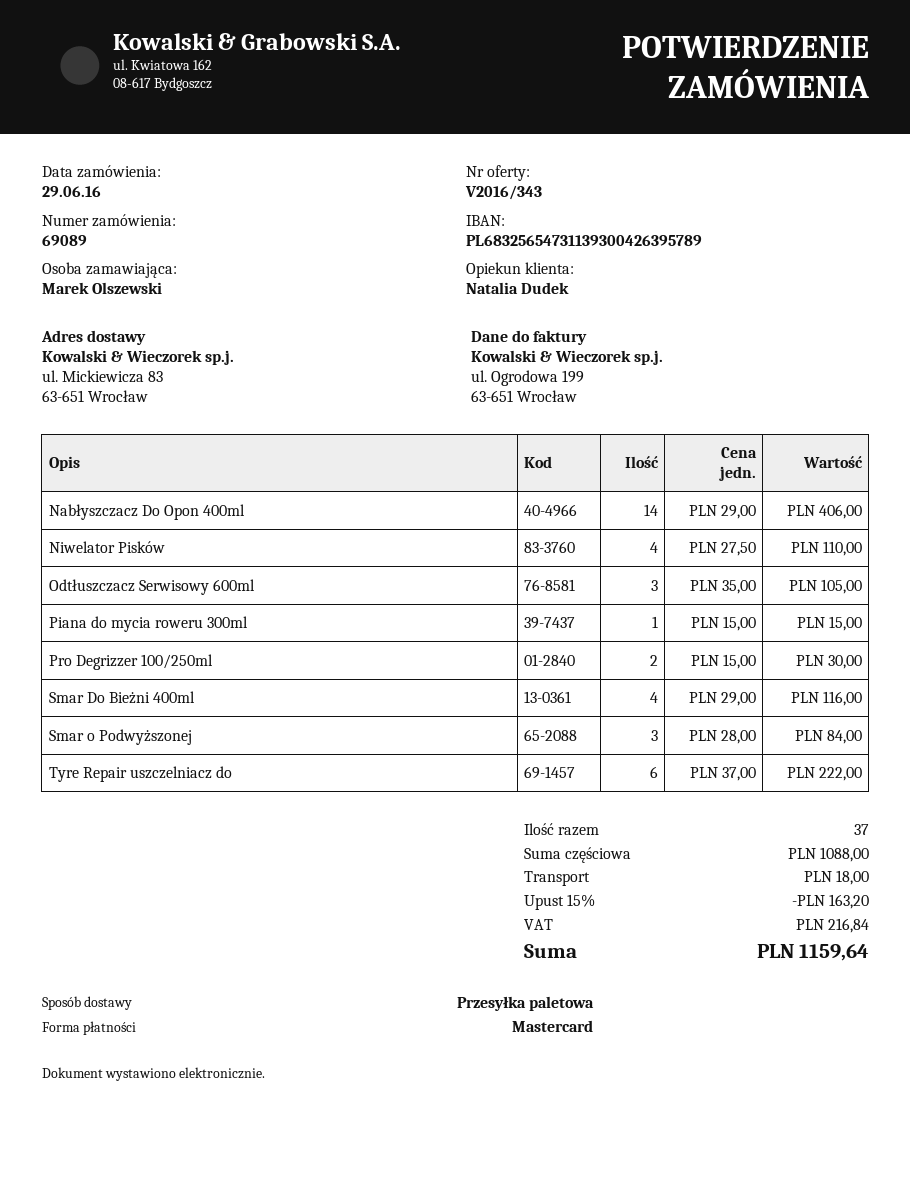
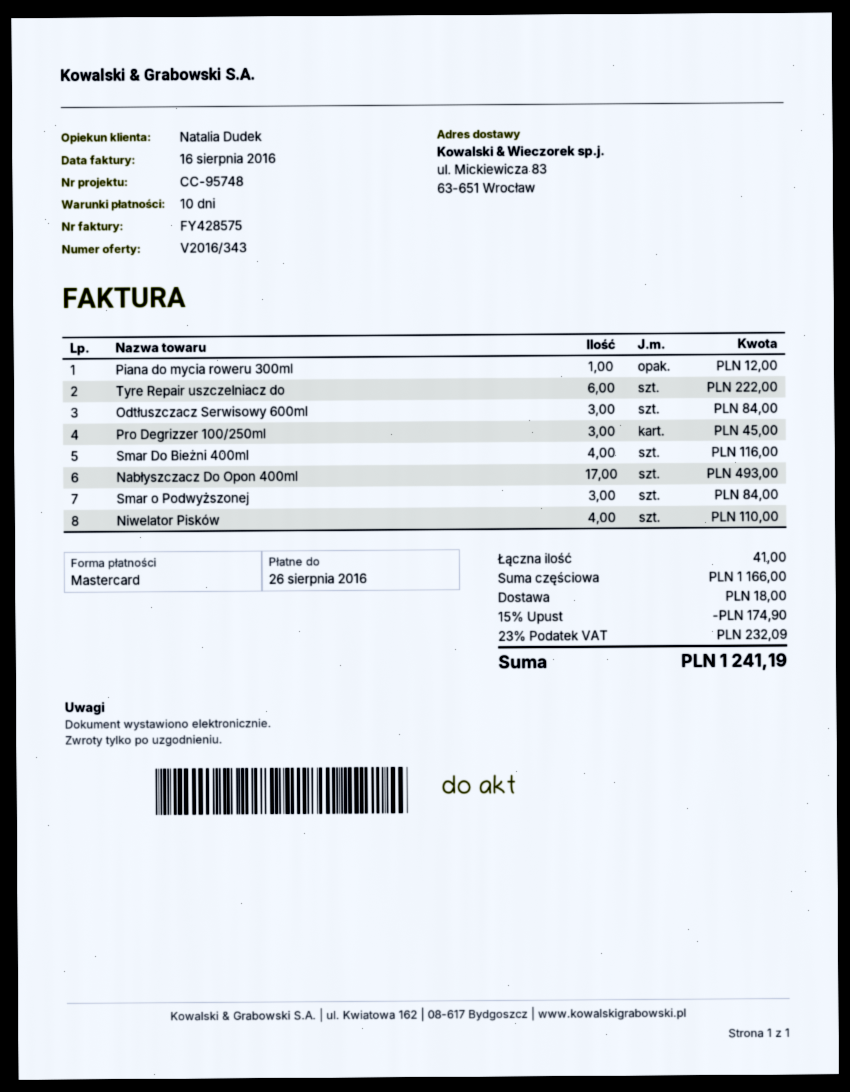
Nabłyszczacz Do Opon 400ml: 14 for 406.00 -> 17 for 493.00
Odtłuszczacz Serwisowy 600ml: 3 for 105.00 -> 3 for 84.00
Piana do mycia roweru 300ml: 1 for 15.00 -> 1 for 12.00
Pro Degrizzer 100/250ml: 2 for 30.00 -> 3 for 45.00
total quantity: 37 -> 41
subtotal: 1088.00 -> 1166.00
discount: 15% = 163.20 -> 15% = 174.90
tax: 216.84 -> 232.09
total: 1159.64 -> 1241.19

